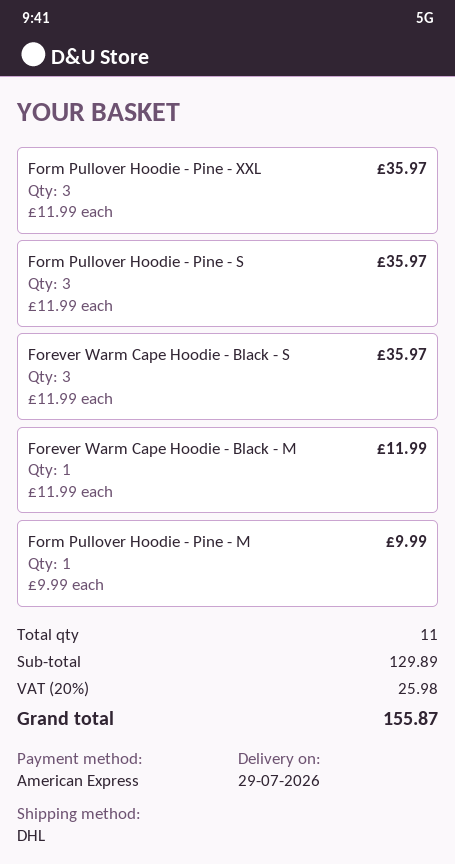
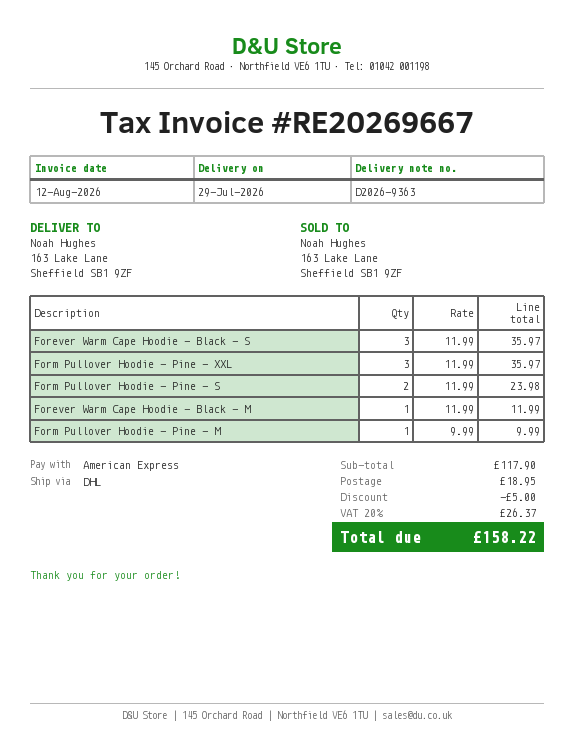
Form Pullover Hoodie - Pine - S: 3 x 11.99 = 35.97 -> 2 x 11.99 = 23.98
subtotal: 129.89 -> 117.90
discount: none -> 5.00
shipping: none -> 18.95
tax: 20% = 25.98 -> 20% = 26.37
total: 155.87 -> 158.22

